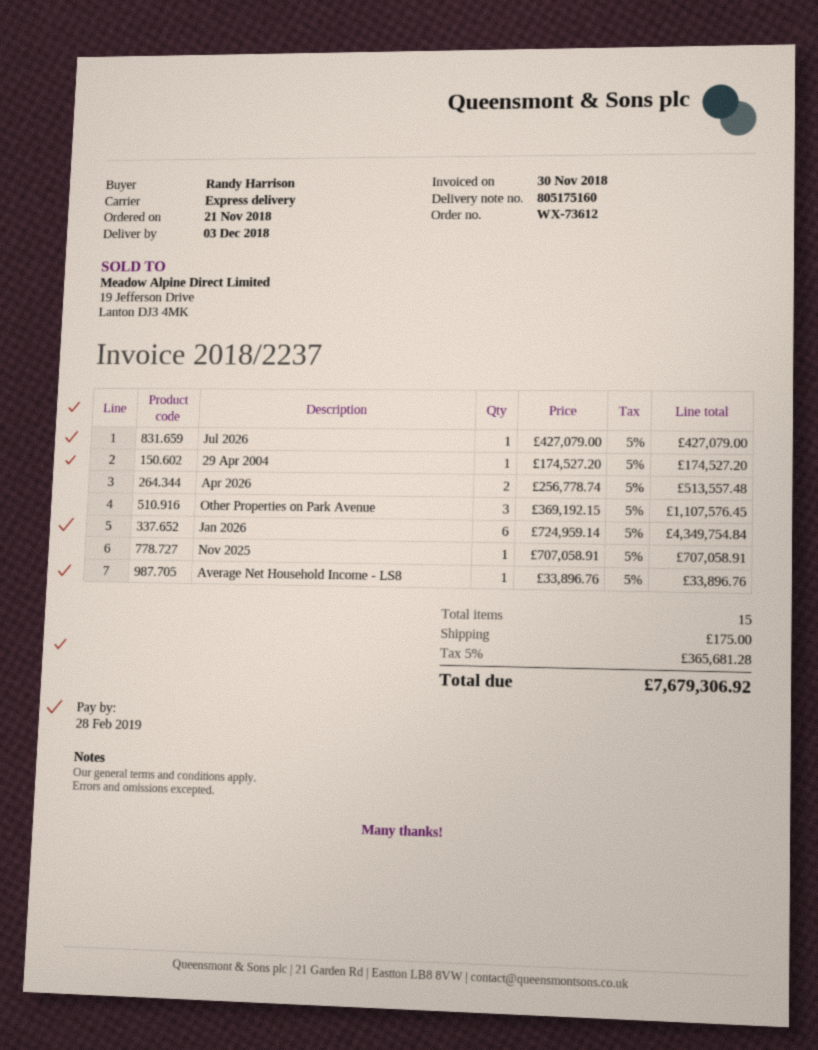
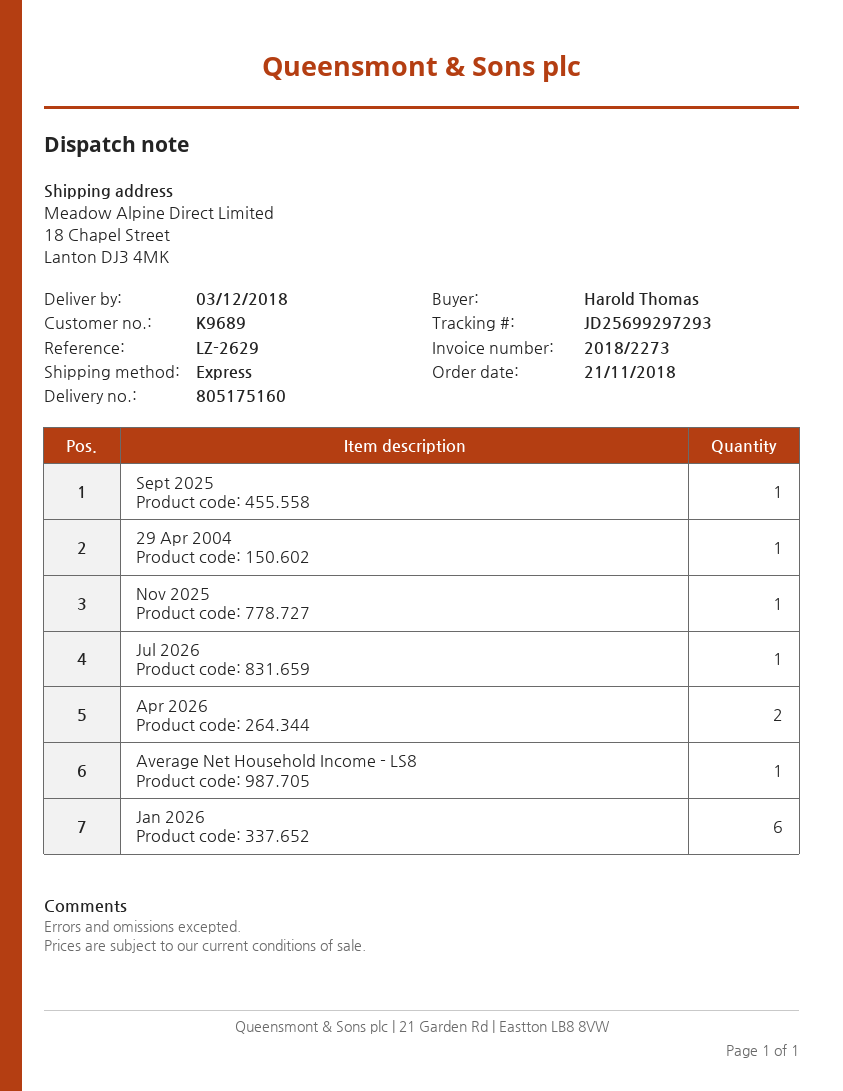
invoice number: 2018/2237 -> 2018/2273
ordered by: Randy Harrison -> Harold Thomas
Other Properties on Park Avenue: 3 -> none
Sept 2025: none -> 1

